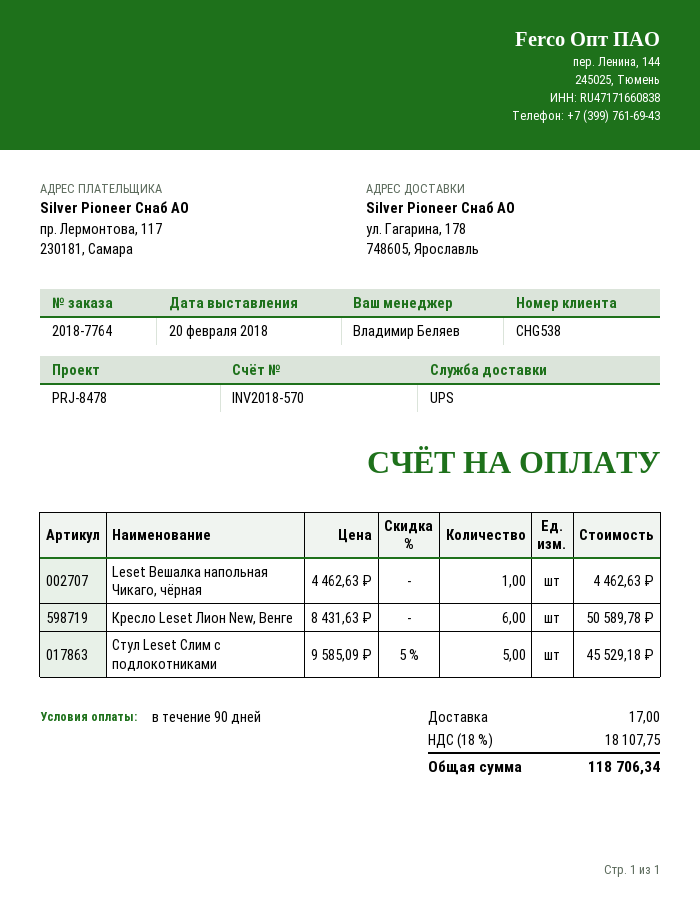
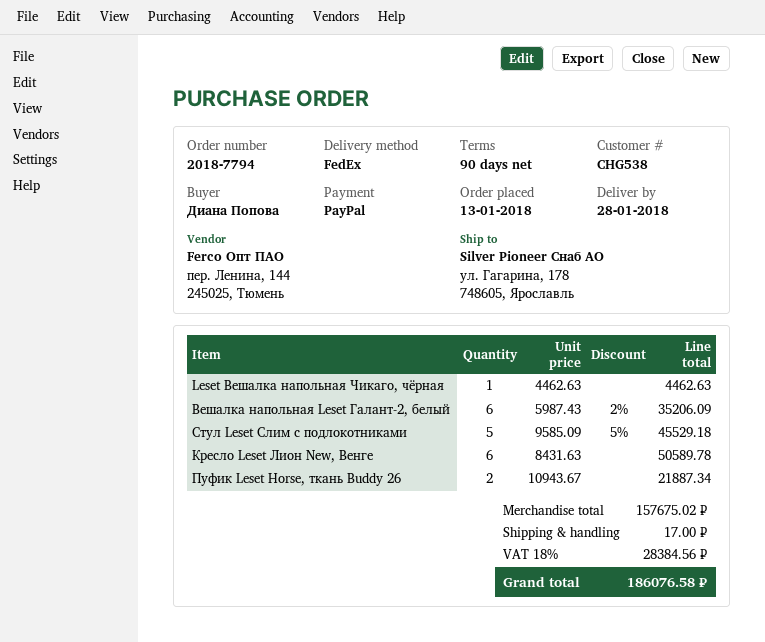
order number: 2018-7764 -> 2018-7794
shipping method: UPS -> FedEx
Вешалка напольная Leset Галант-2, белый: none -> 6 x 5987.43 - 2% = 35206.09
Пуфик Leset Horse, ткань Buddy 26: none -> 2 x 10943.67 = 21887.34
tax: 18% = 18107.75 -> 18% = 28384.56
total: 118706.34 -> 186076.58

